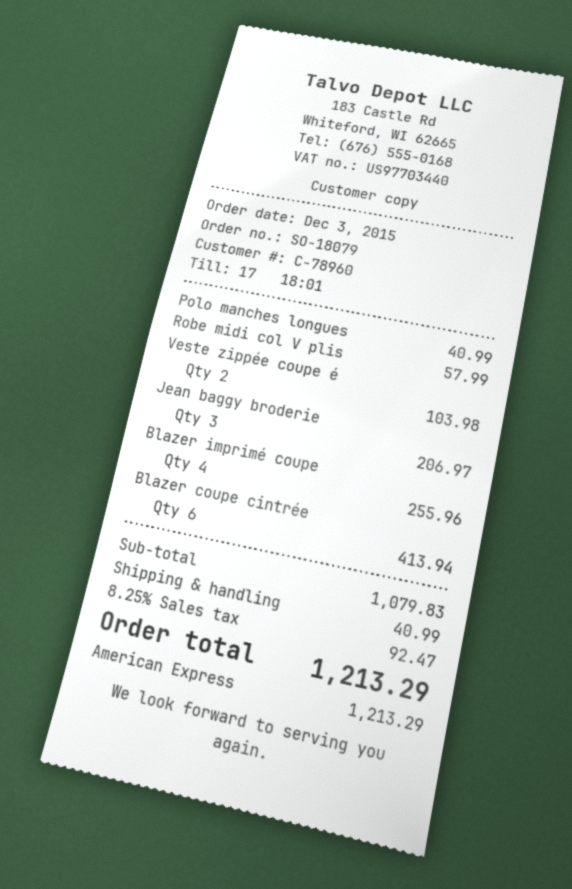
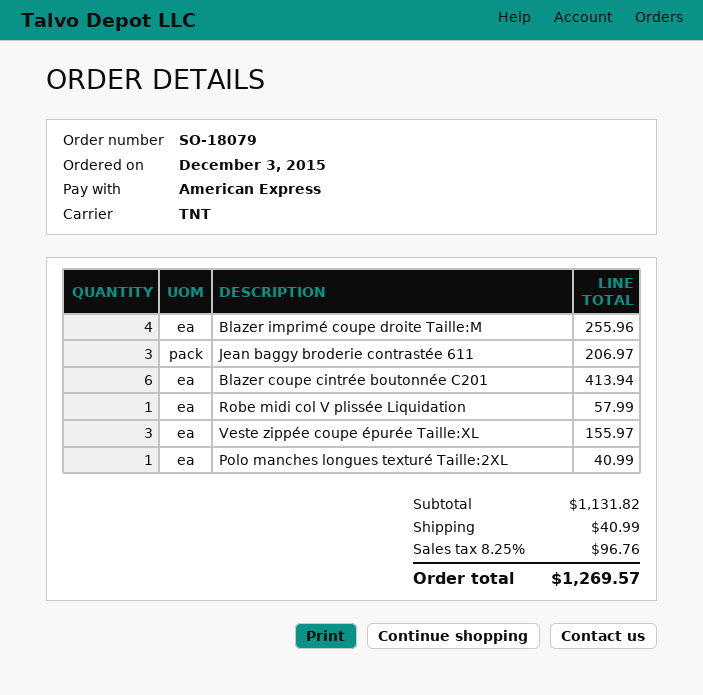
Veste zippée coupe é: 2 for 103.98 -> 3 for 155.97
subtotal: 1079.83 -> 1131.82
tax: 8.25% = 92.47 -> 8.25% = 96.76
total: 1213.29 -> 1269.57

